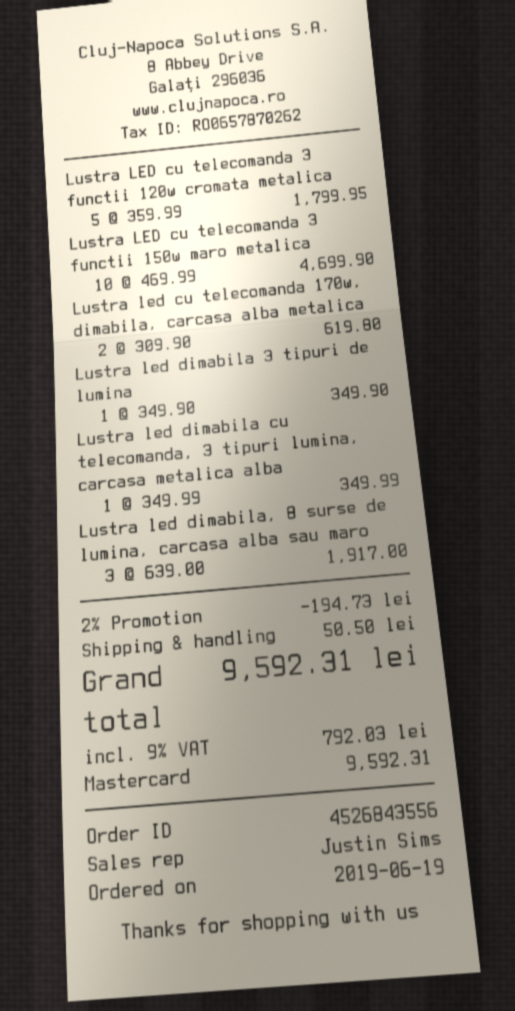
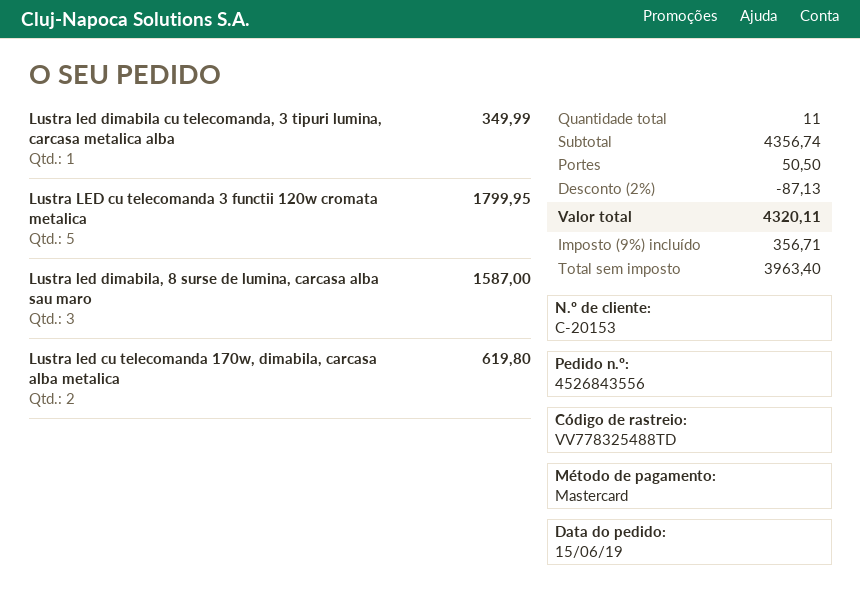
order date: 2019-06-19 -> 2019-06-15
Lustra LED cu telecomanda 3 functii 150w maro metalica: 10 for 4699.90 -> none
Lustra led dimabila 3 tipuri de lumina: 1 for 349.90 -> none
Lustra led dimabila, 8 surse de lumina, carcasa alba sau maro: 3 for 1917.00 -> 3 for 1587.00
discount: 2% = 194.73 -> 2% = 87.13
tax: 9% = 792.03 -> 9% = 356.71
total: 9592.31 -> 4320.11

